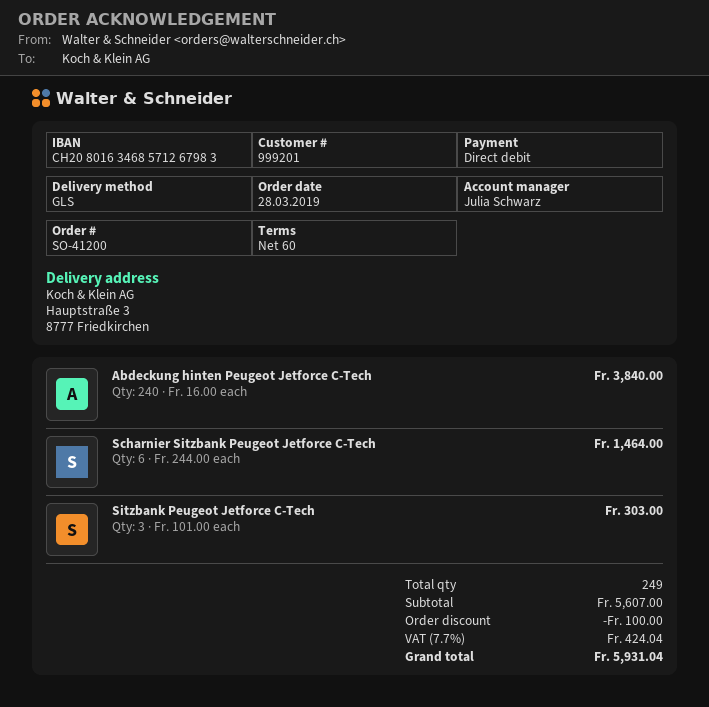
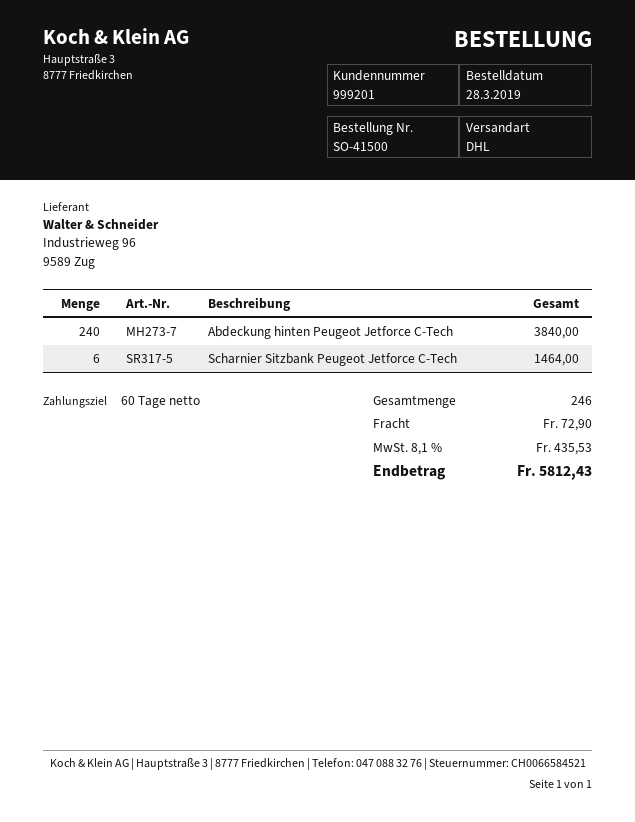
order number: SO-41200 -> SO-41500
shipping method: GLS -> DHL
Sitzbank Peugeot Jetforce C-Tech: 3 for 303.00 -> none
total quantity: 249 -> 246
discount: 100.00 -> none
shipping: none -> 72.90
tax: 7.7% = 424.04 -> 8.1% = 435.53
total: 5931.04 -> 5812.43

